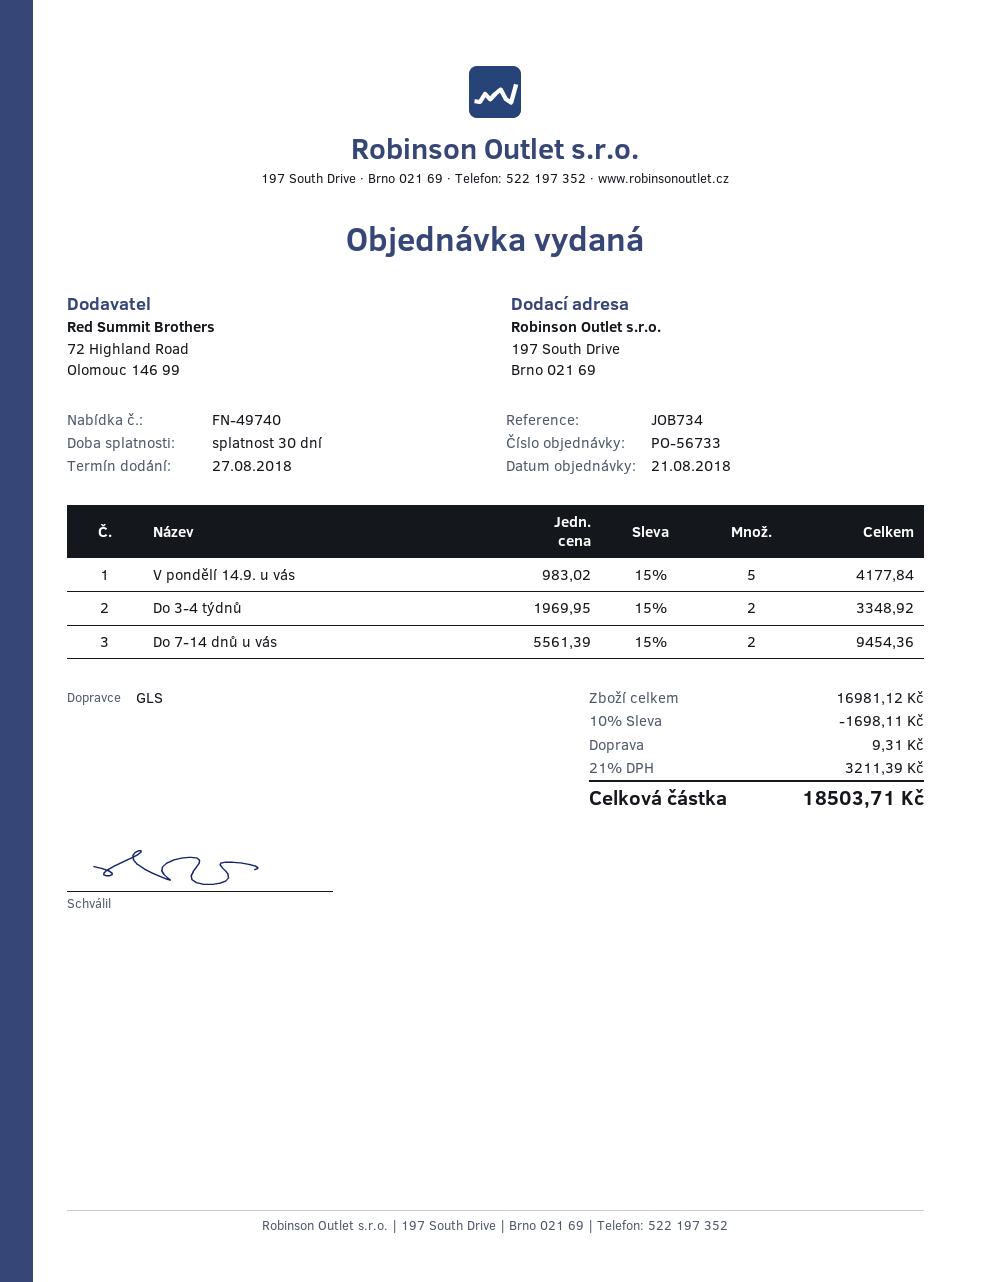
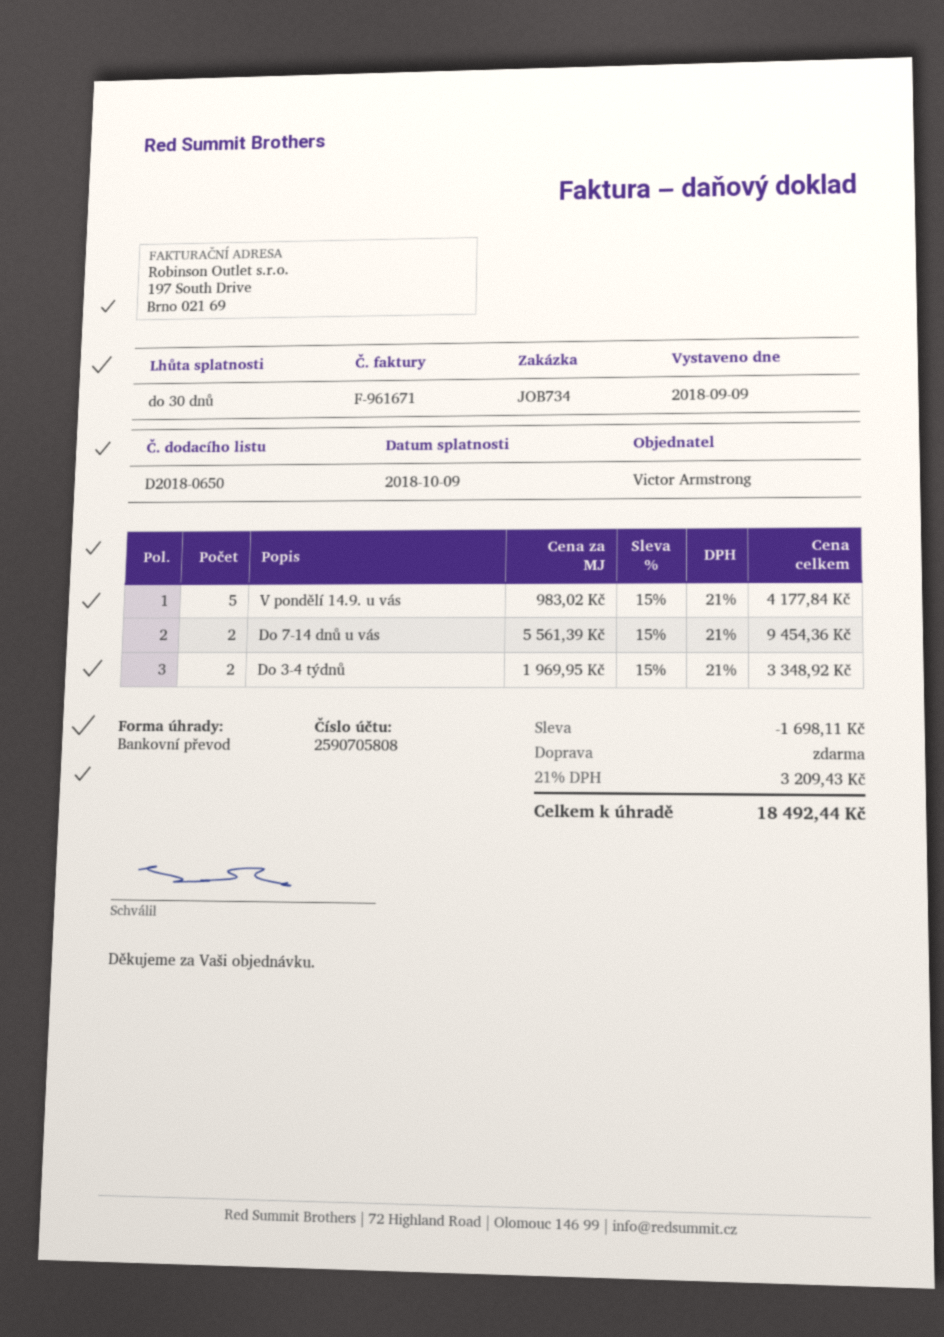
shipping: 9.31 -> 0.00
tax: 21% = 3211.39 -> 21% = 3209.43
total: 18503.71 -> 18492.44

